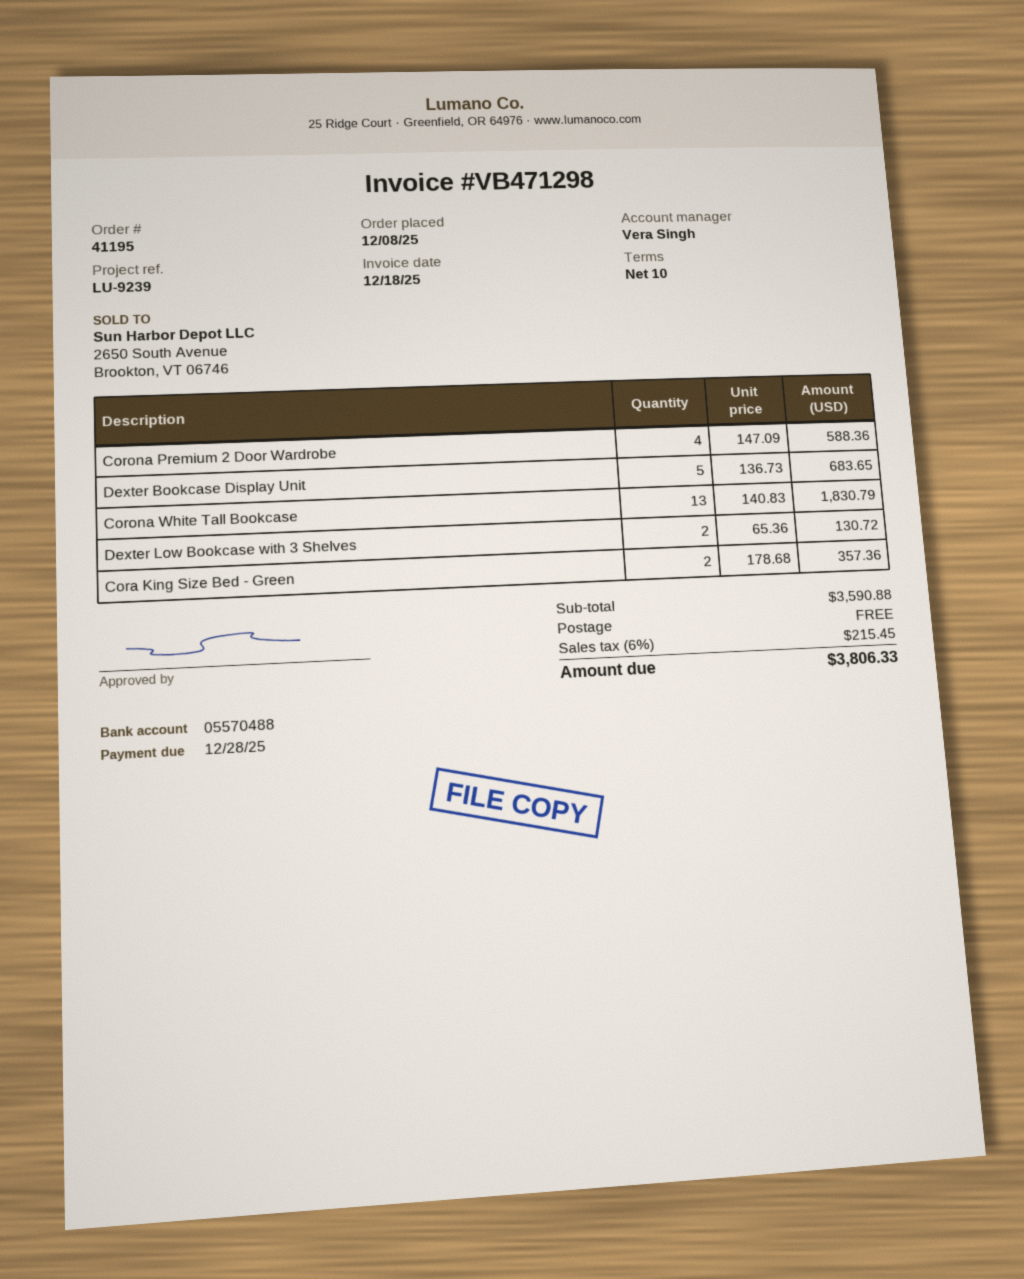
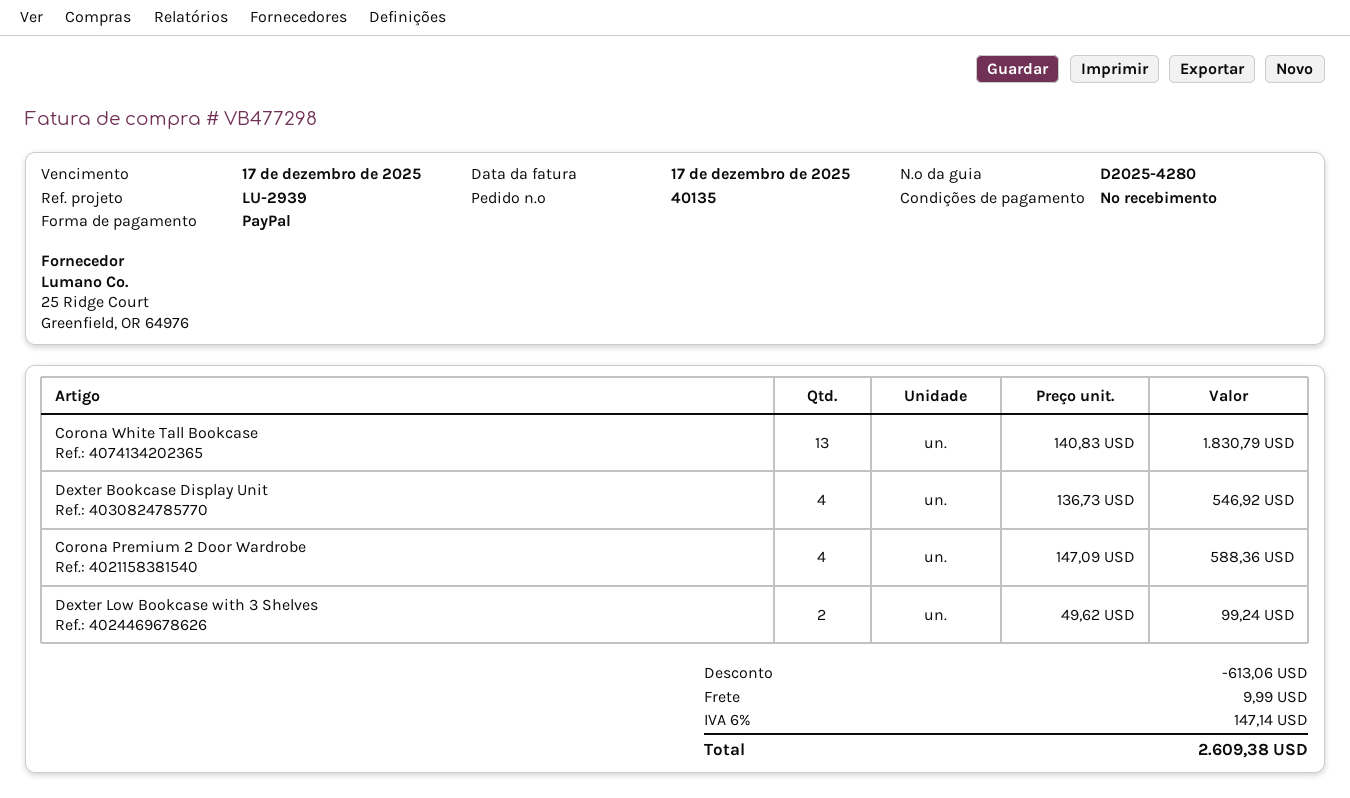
order number: 41195 -> 40135
invoice number: VB471298 -> VB477298
invoice date: 2025-12-18 -> 2025-12-17
payment terms: 10 days -> on receipt
due date: 2025-12-28 -> 2025-12-17
reference: LU-9239 -> LU-2939
Dexter Bookcase Display Unit: 5 x 136.73 = 683.65 -> 4 x 136.73 = 546.92
Dexter Low Bookcase with 3 Shelves: 2 x 65.36 = 130.72 -> 2 x 49.62 = 99.24
Cora King Size Bed - Green: 2 x 178.68 = 357.36 -> none
discount: none -> 613.06
shipping: 0.00 -> 9.99
tax: 6% = 215.45 -> 6% = 147.14
total: 3806.33 -> 2609.38

